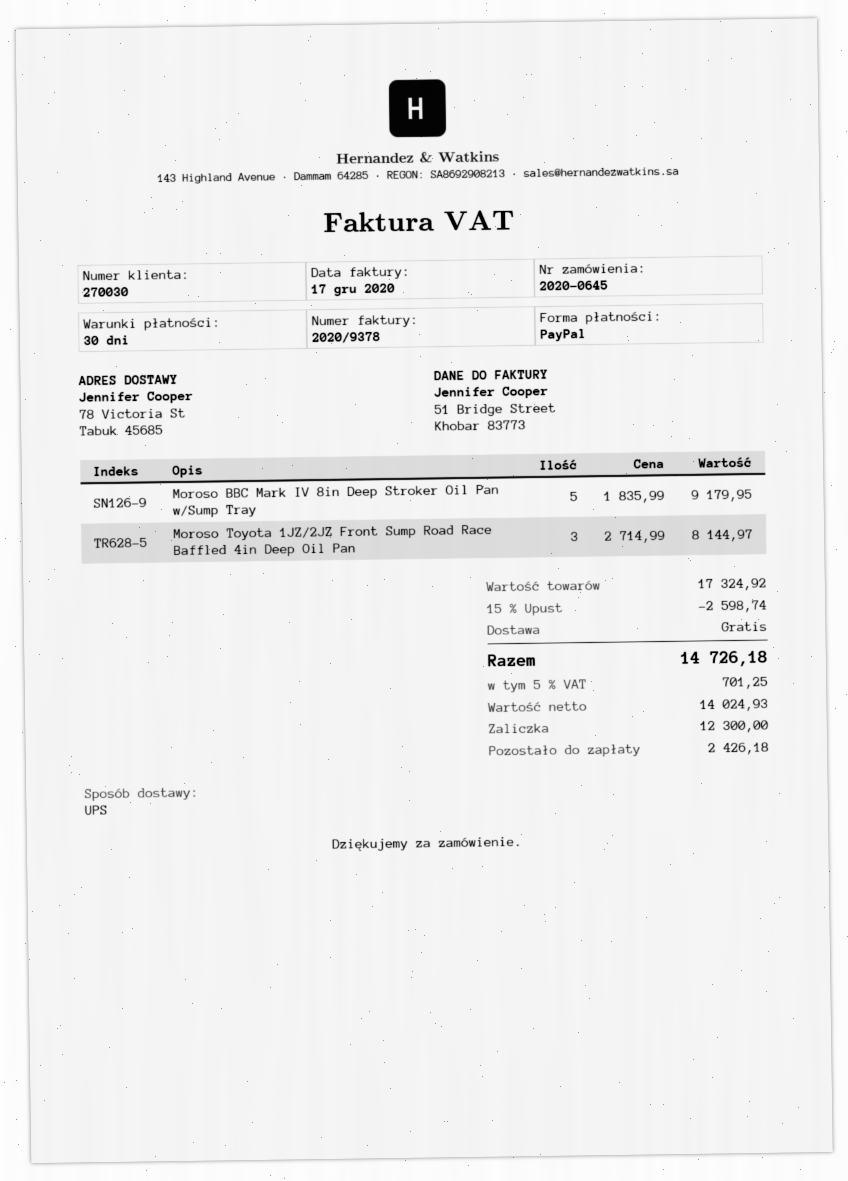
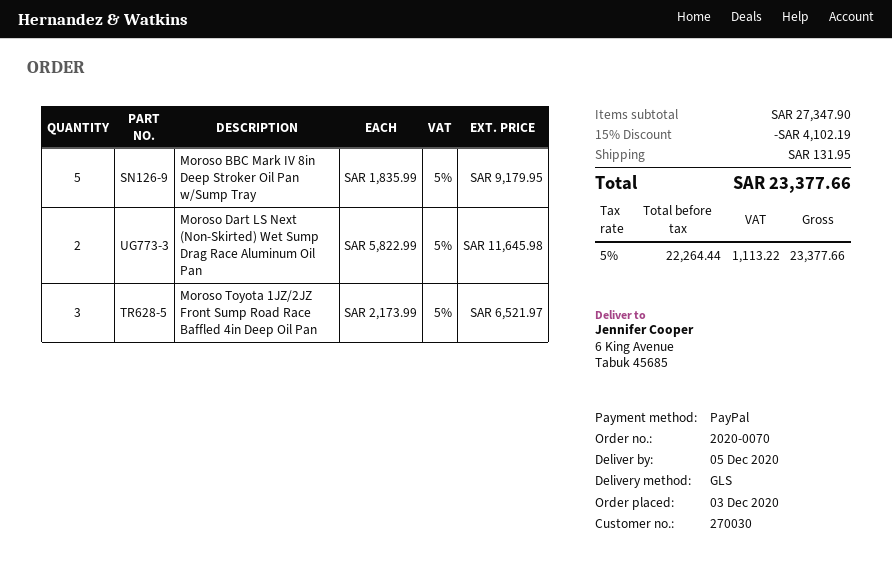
order number: 2020-0645 -> 2020-0070
shipping method: UPS -> GLS
ship to: 78 Victoria St, Tabuk 45685 -> 6 King Avenue, Tabuk 45685
Moroso Toyota 1JZ/2JZ Front Sump Road Race Baffled 4in Deep Oil Pan: 3 x 2714.99 = 8144.97 -> 3 x 2173.99 = 6521.97
Moroso Dart LS Next (Non-Skirted) Wet Sump Drag Race Aluminum Oil Pan: none -> 2 x 5822.99 = 11645.98
subtotal: 17324.92 -> 27347.90
discount: 15% = 2598.74 -> 15% = 4102.19
shipping: 0.00 -> 131.95
net: 14024.93 -> 22264.44
tax: 5% = 701.25 -> 5% = 1113.22
total: 14726.18 -> 23377.66

